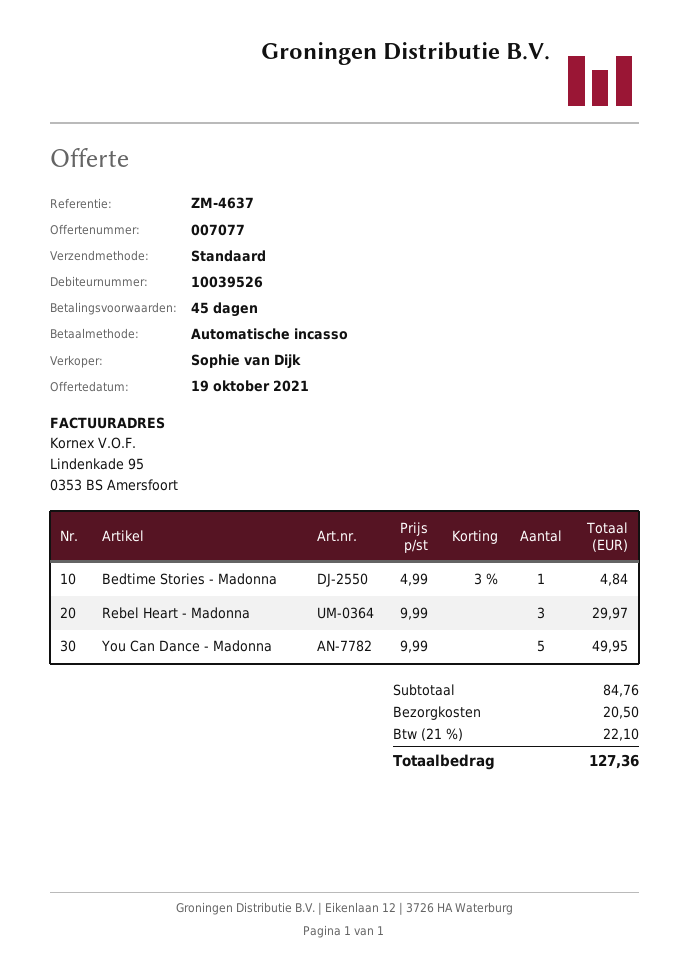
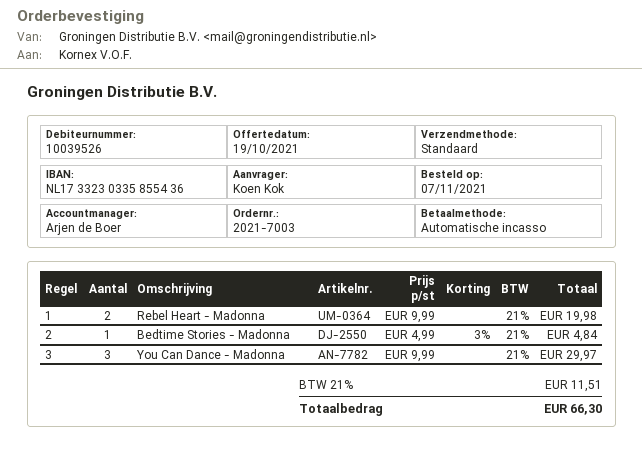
sales rep: Sophie van Dijk -> Arjen de Boer
Rebel Heart - Madonna: 3 x 9.99 = 29.97 -> 2 x 9.99 = 19.98
You Can Dance - Madonna: 5 x 9.99 = 49.95 -> 3 x 9.99 = 29.97
shipping: 20.50 -> none
tax: 21% = 22.10 -> 21% = 11.51
total: 127.36 -> 66.30

